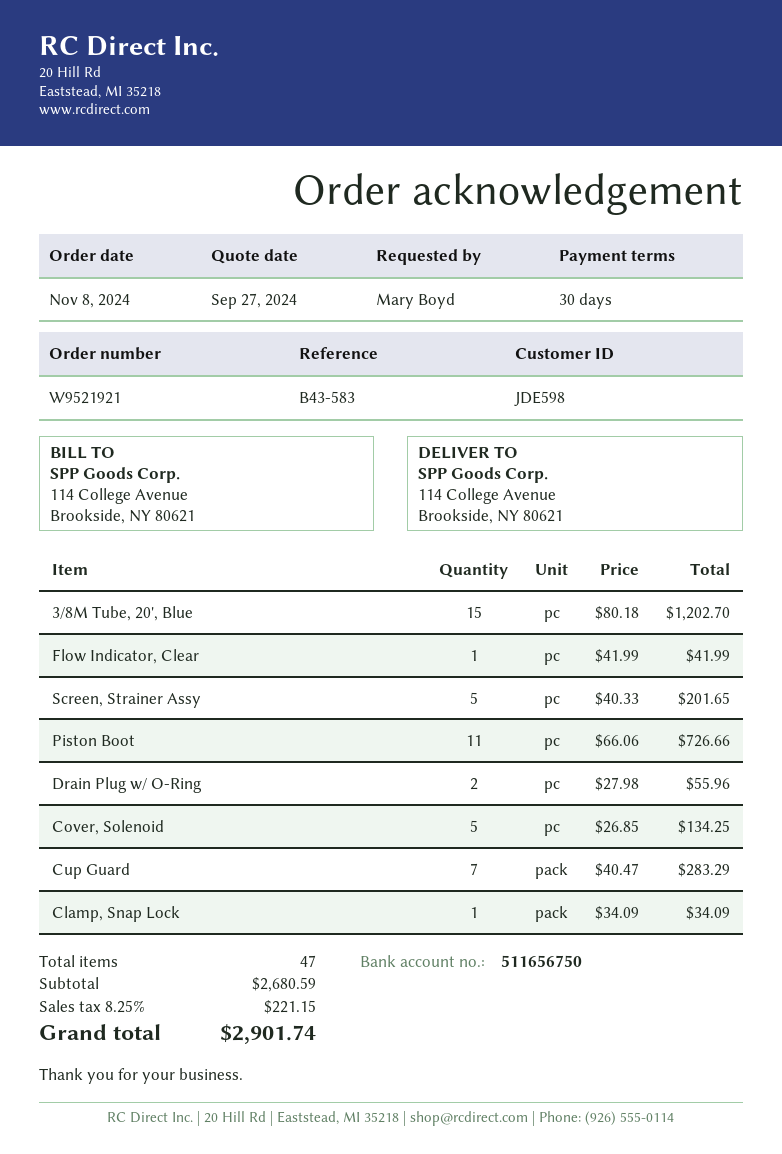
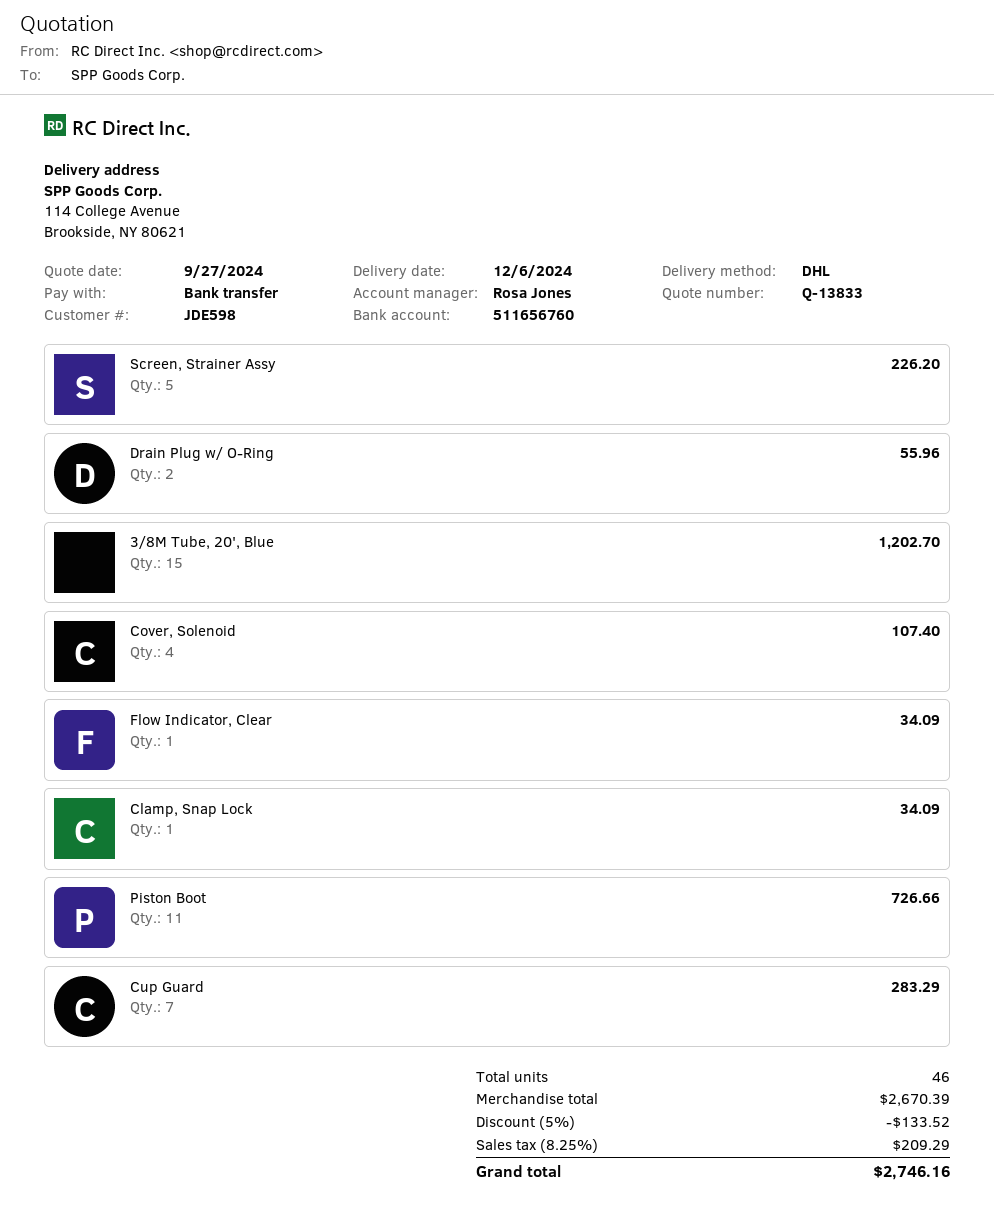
bank account: 511656750 -> 511656760
Flow Indicator, Clear: 1 for 41.99 -> 1 for 34.09
Screen, Strainer Assy: 5 for 201.65 -> 5 for 226.20
Cover, Solenoid: 5 for 134.25 -> 4 for 107.40
total quantity: 47 -> 46
subtotal: 2680.59 -> 2670.39
discount: none -> 5% = 133.52
tax: 8.25% = 221.15 -> 8.25% = 209.29
total: 2901.74 -> 2746.16

